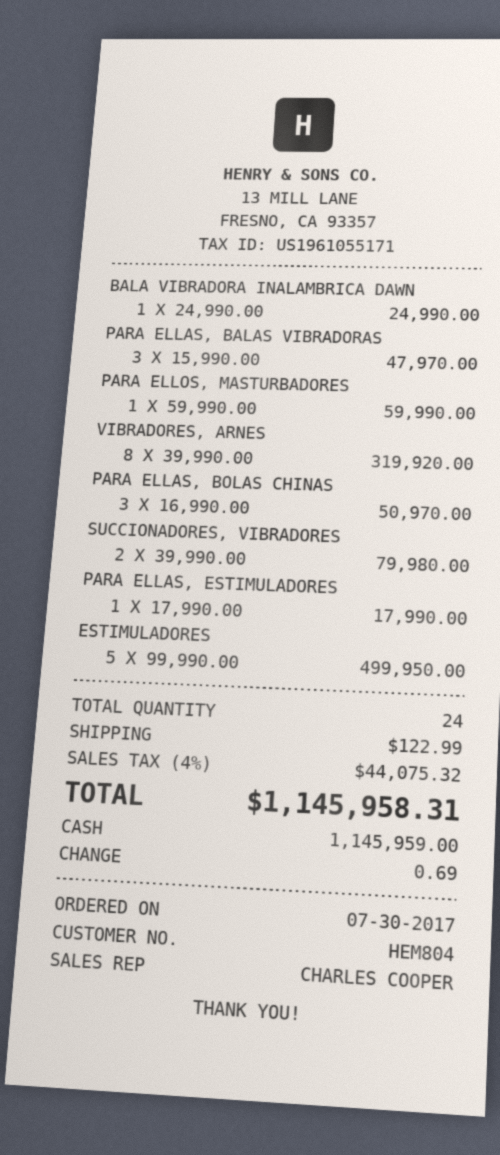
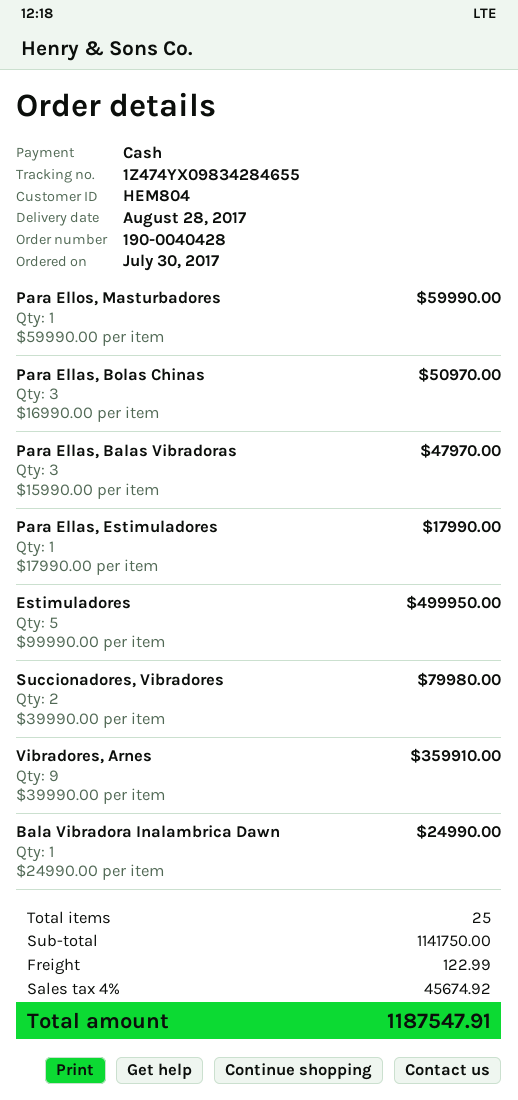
VIBRADORES, ARNES: 8 x 39990.00 = 319920.00 -> 9 x 39990.00 = 359910.00
total quantity: 24 -> 25
tax: 4% = 44075.32 -> 4% = 45674.92
total: 1145958.31 -> 1187547.91

